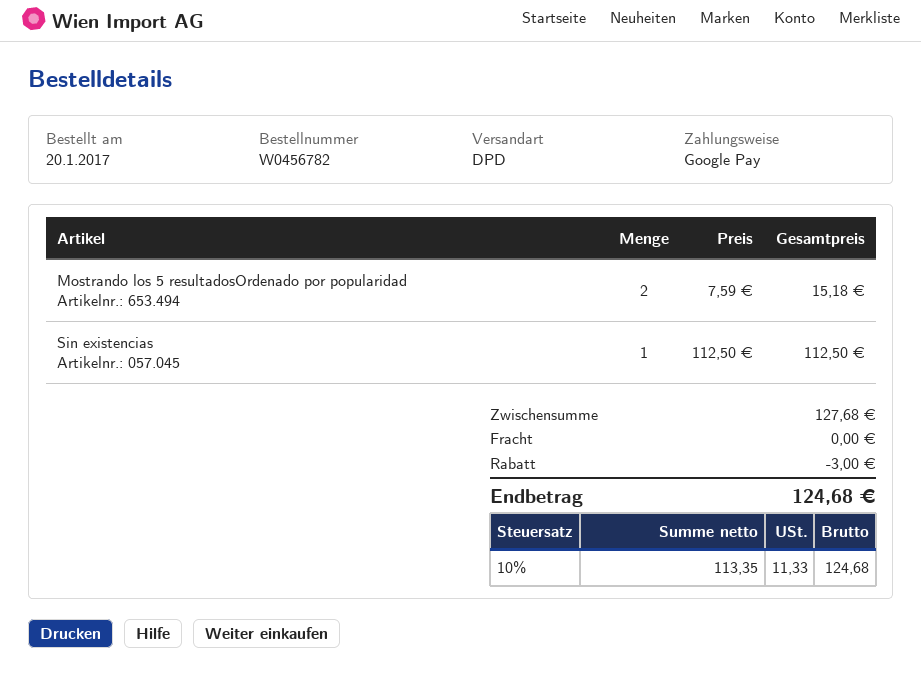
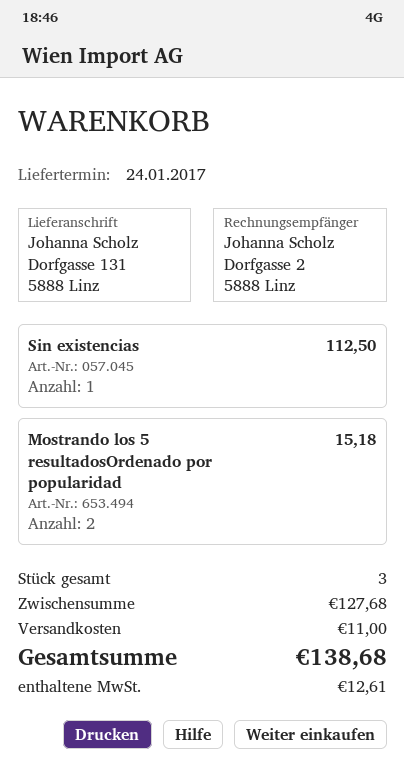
discount: 3.00 -> none
shipping: 0.00 -> 11.00
tax: 11.33 -> 12.61
total: 124.68 -> 138.68

